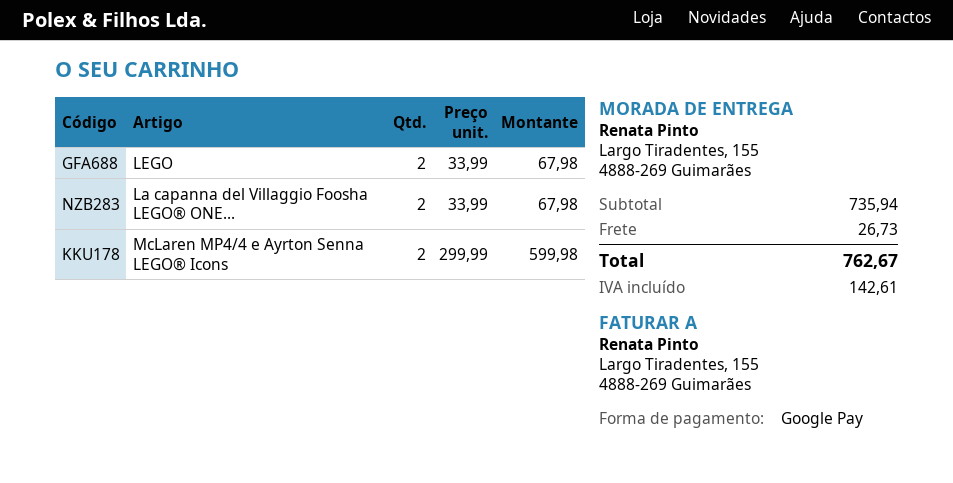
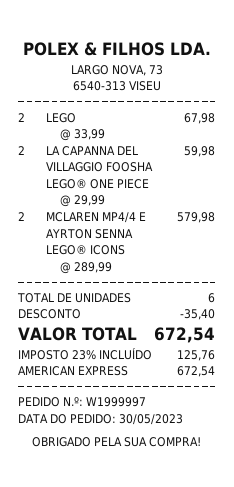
payment method: Google Pay -> American Express
La capanna del Villaggio Foosha LEGO® ONE...: 2 x 33.99 = 67.98 -> 2 x 29.99 = 59.98
McLaren MP4/4 e Ayrton Senna LEGO® Icons: 2 x 299.99 = 599.98 -> 2 x 289.99 = 579.98
discount: none -> 35.40
shipping: 26.73 -> none
tax: 142.61 -> 125.76
total: 762.67 -> 672.54

